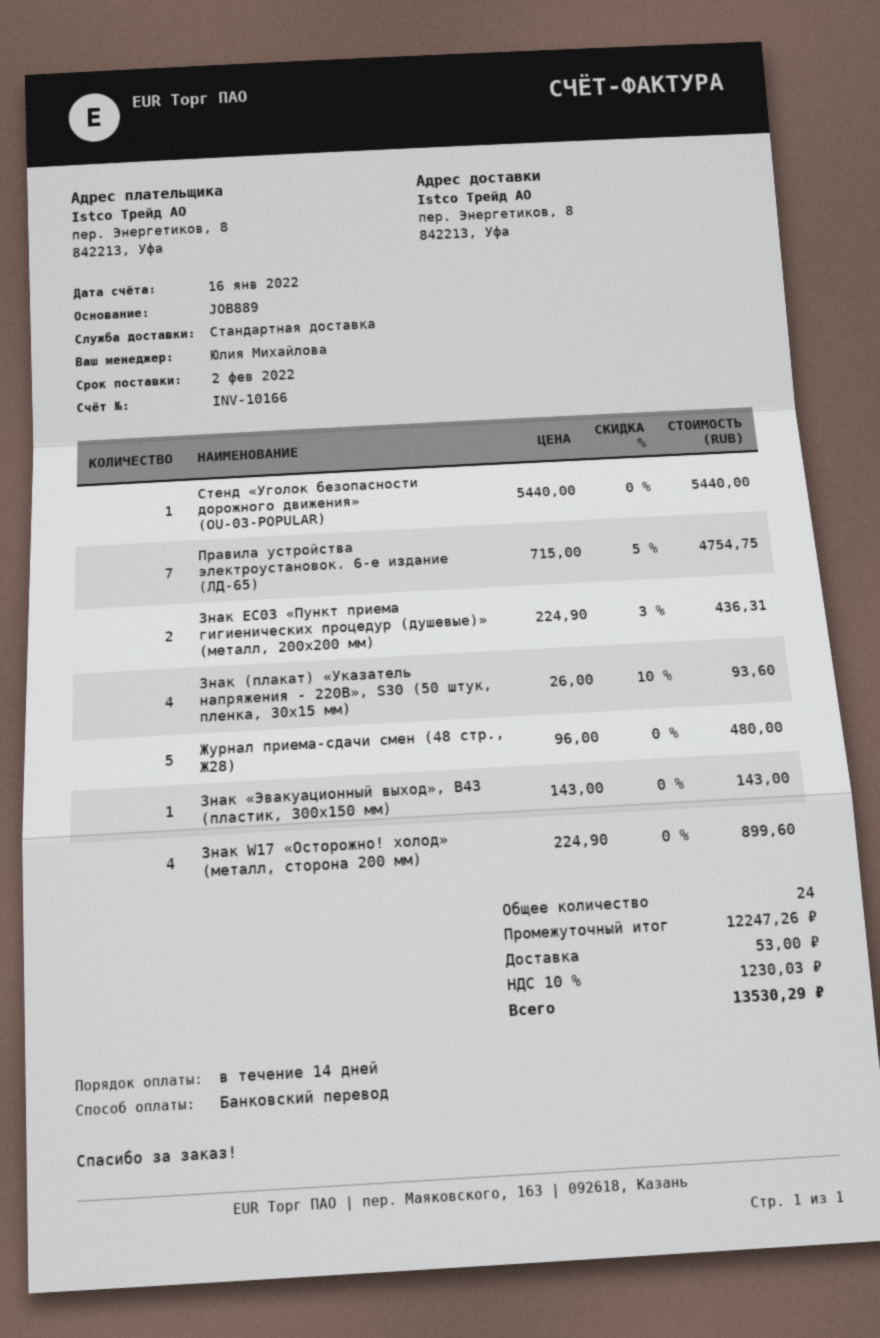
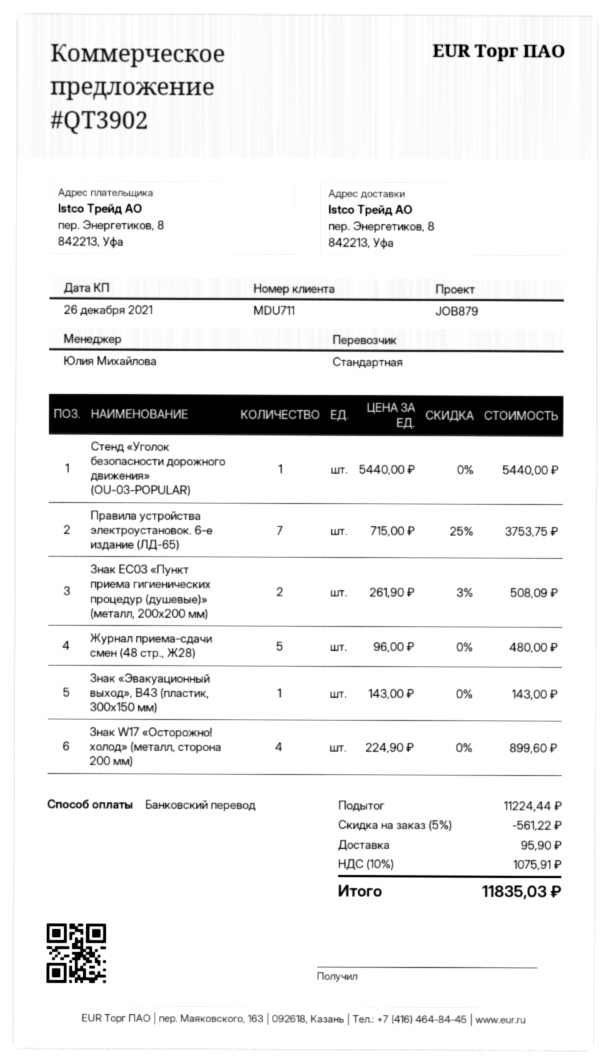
reference: JOB889 -> JOB879
Правила устройства электроустановок. 6-е издание (ЛД-65): 7 x 715.00 - 5% = 4754.75 -> 7 x 715.00 - 25% = 3753.75
Знак EC03 «Пункт приема гигиенических процедур (душевые)» (металл, 200х200 мм): 2 x 224.90 - 3% = 436.31 -> 2 x 261.90 - 3% = 508.09
Знак (плакат) «Указатель напряжения - 220В», S30 (50 штук, пленка, 30х15 мм): 4 x 26.00 - 10% = 93.60 -> none
subtotal: 12247.26 -> 11224.44
discount: none -> 5% = 561.22
shipping: 53.00 -> 95.90
tax: 10% = 1230.03 -> 10% = 1075.91
total: 13530.29 -> 11835.03

